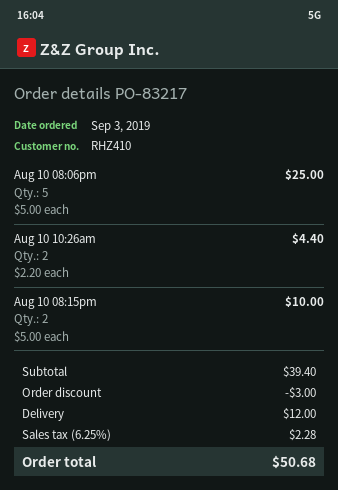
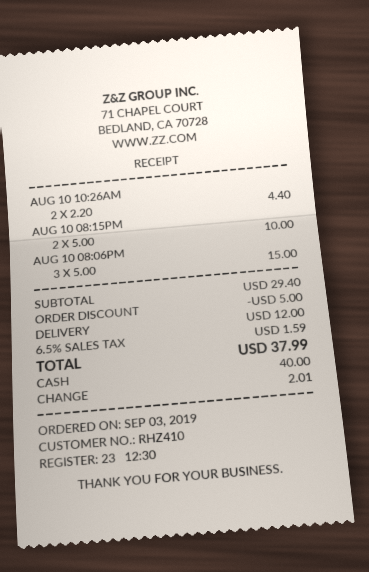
Aug 10 08:06pm: 5 x 5.00 = 25.00 -> 3 x 5.00 = 15.00
subtotal: 39.40 -> 29.40
discount: 3.00 -> 5.00
tax: 6.25% = 2.28 -> 6.5% = 1.59
total: 50.68 -> 37.99

